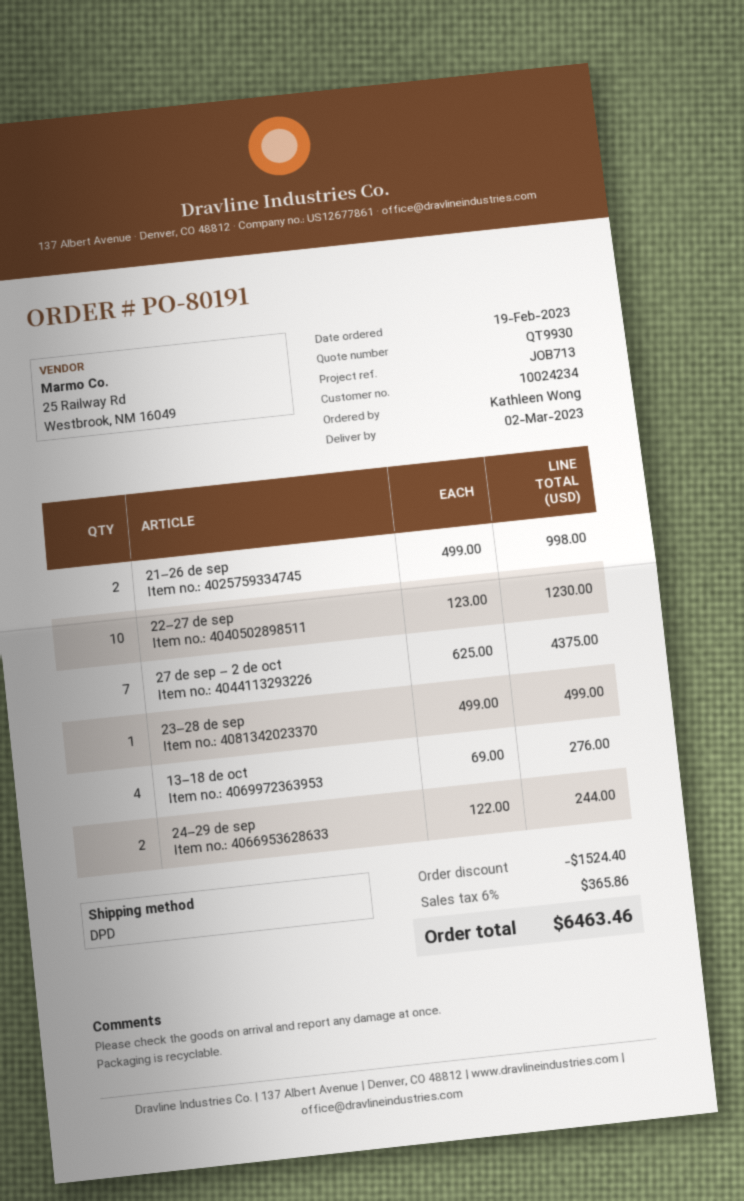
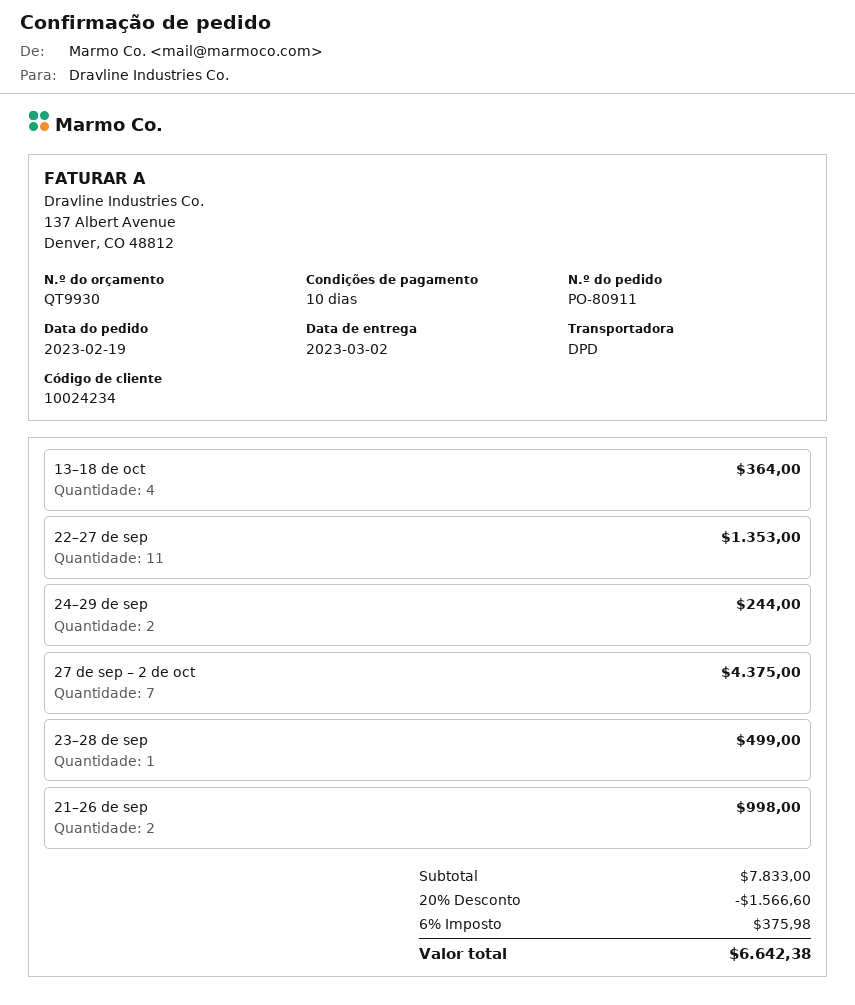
order number: PO-80191 -> PO-80911
22–27 de sep: 10 for 1230.00 -> 11 for 1353.00
13–18 de oct: 4 for 276.00 -> 4 for 364.00
discount: 1524.40 -> 1566.60
tax: 6% = 365.86 -> 6% = 375.98
total: 6463.46 -> 6642.38

